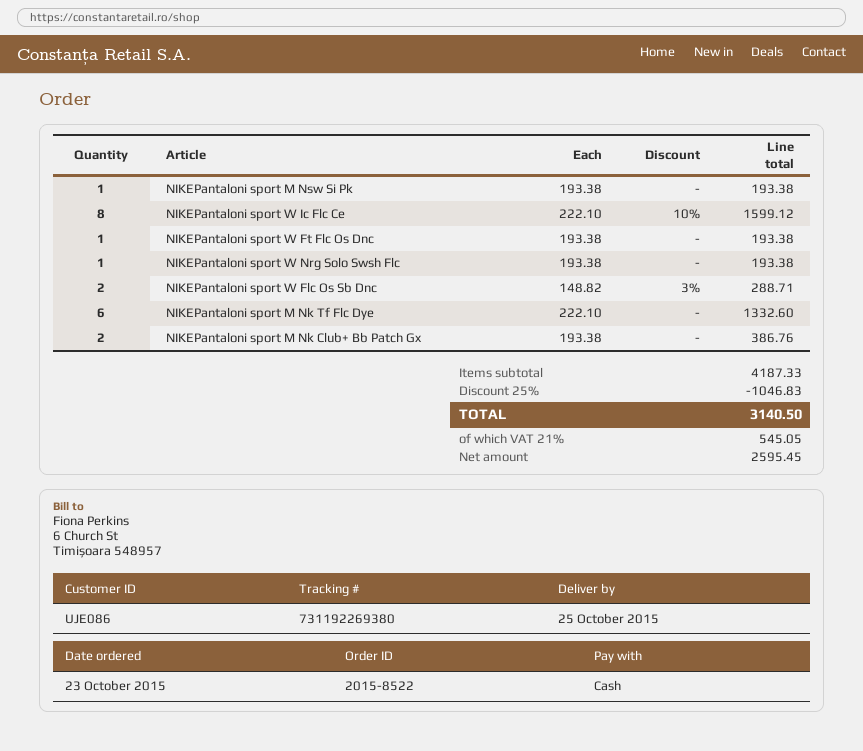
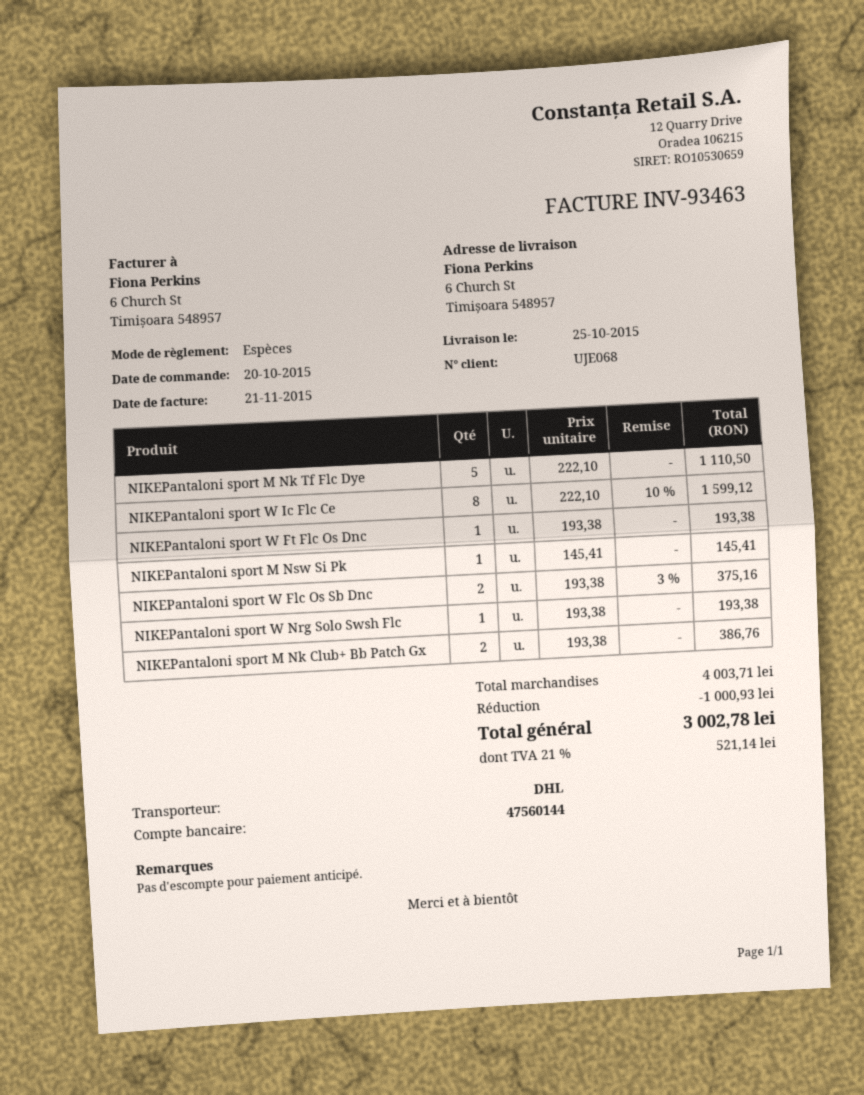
order date: 2015-10-23 -> 2015-10-20
customer number: UJE086 -> UJE068
NIKEPantaloni sport M Nsw Si Pk: 1 x 193.38 = 193.38 -> 1 x 145.41 = 145.41
NIKEPantaloni sport W Flc Os Sb Dnc: 2 x 148.82 - 3% = 288.71 -> 2 x 193.38 - 3% = 375.16
NIKEPantaloni sport M Nk Tf Flc Dye: 6 x 222.10 = 1332.60 -> 5 x 222.10 = 1110.50
subtotal: 4187.33 -> 4003.71
discount: 1046.83 -> 1000.93
tax: 21% = 545.05 -> 21% = 521.14
total: 3140.50 -> 3002.78

